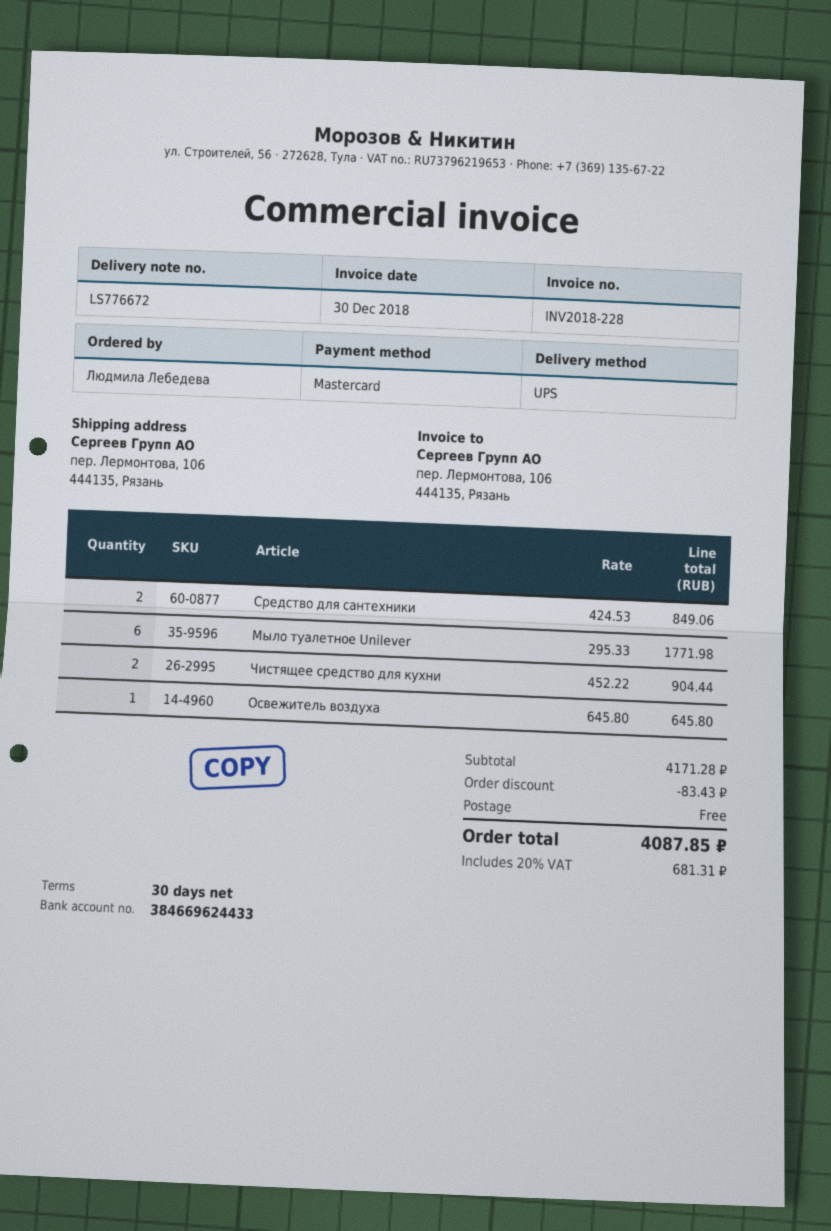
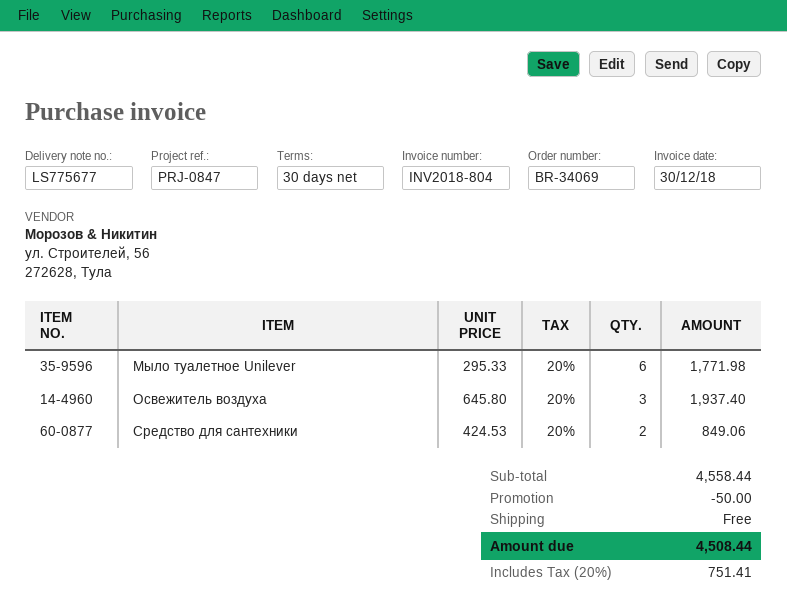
delivery note number: LS776672 -> LS775677
invoice number: INV2018-228 -> INV2018-804
Чистящее средство для кухни: 2 x 452.22 = 904.44 -> none
Освежитель воздуха: 1 x 645.80 = 645.80 -> 3 x 645.80 = 1937.40
subtotal: 4171.28 -> 4558.44
discount: 83.43 -> 50.00
tax: 20% = 681.31 -> 20% = 751.41
total: 4087.85 -> 4508.44

